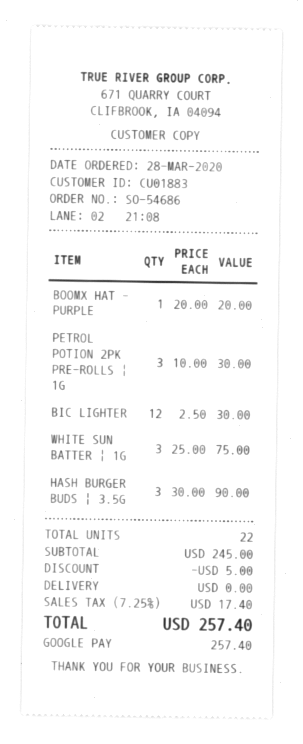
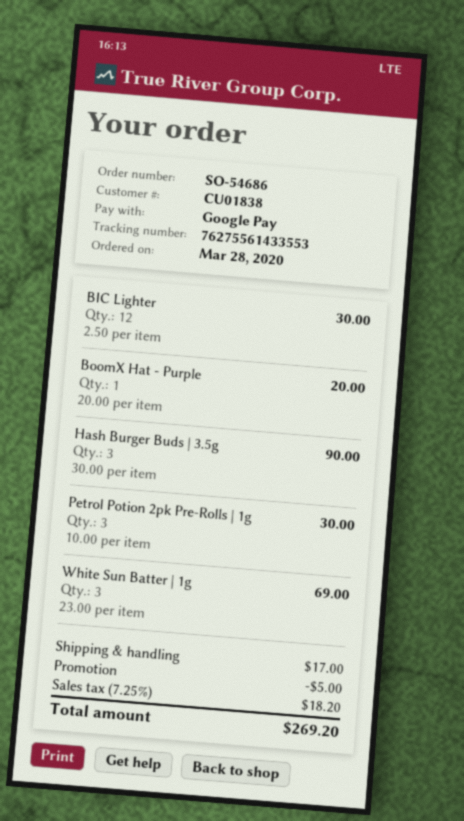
customer number: CU01883 -> CU01838
WHITE SUN BATTER | 1G: 3 x 25.00 = 75.00 -> 3 x 23.00 = 69.00
shipping: 0.00 -> 17.00
tax: 7.25% = 17.40 -> 7.25% = 18.20
total: 257.40 -> 269.20

